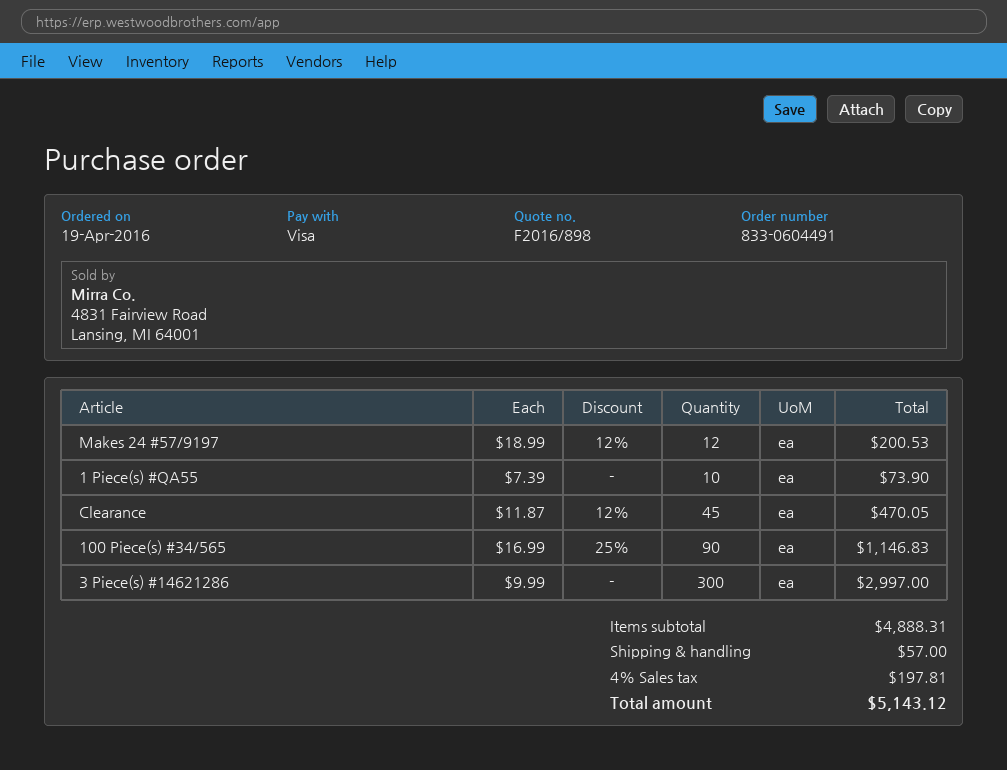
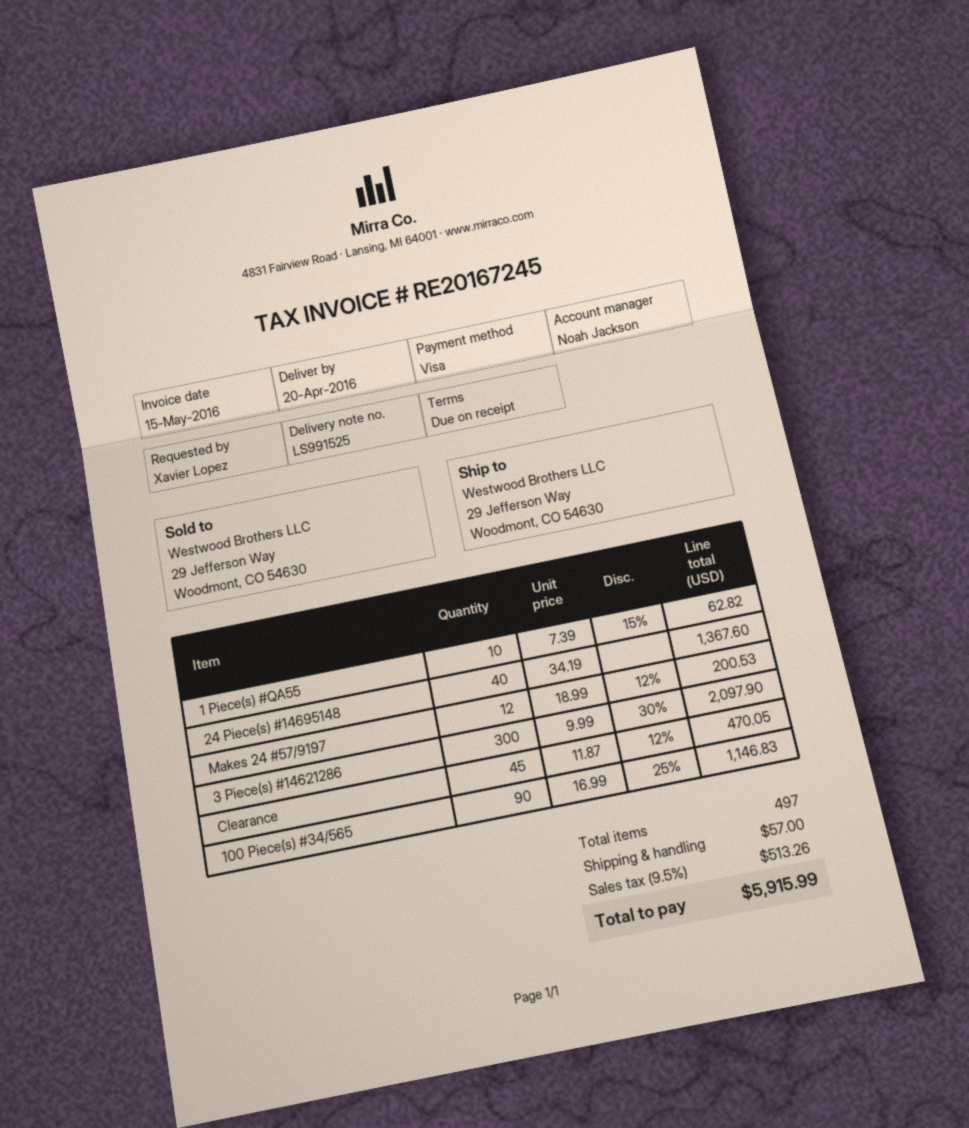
1 Piece(s) #QA55: 10 x 7.39 = 73.90 -> 10 x 7.39 - 15% = 62.82
3 Piece(s) #14621286: 300 x 9.99 = 2997.00 -> 300 x 9.99 - 30% = 2097.90
24 Piece(s) #14695148: none -> 40 x 34.19 = 1367.60
tax: 4% = 197.81 -> 9.5% = 513.26
total: 5143.12 -> 5915.99

